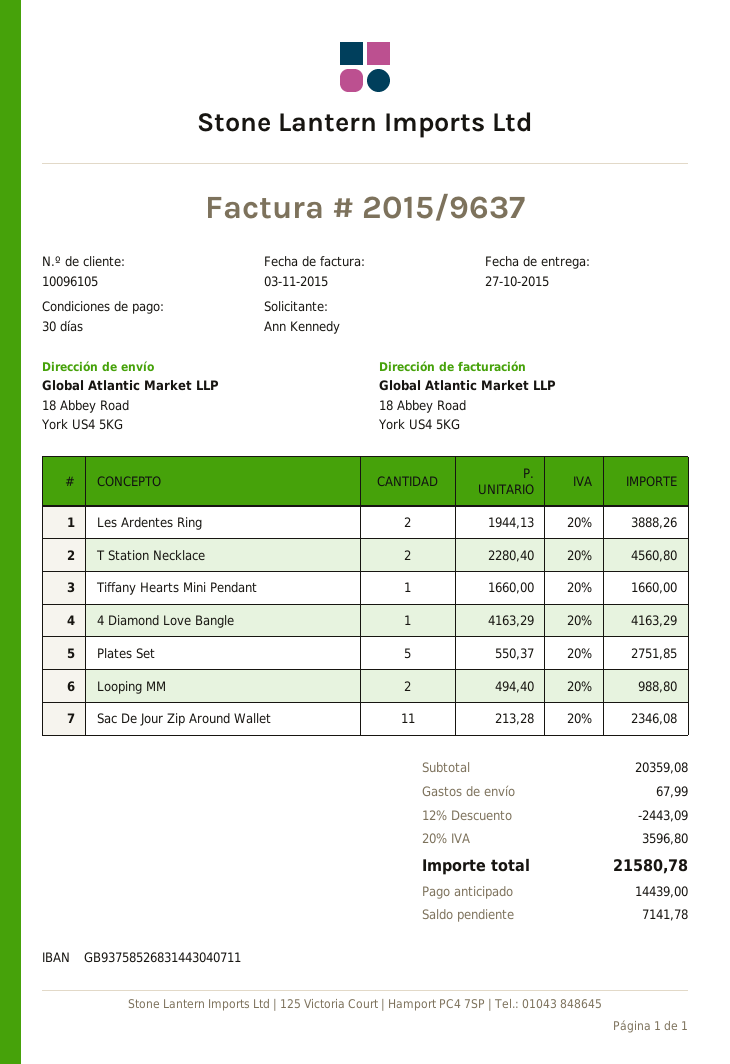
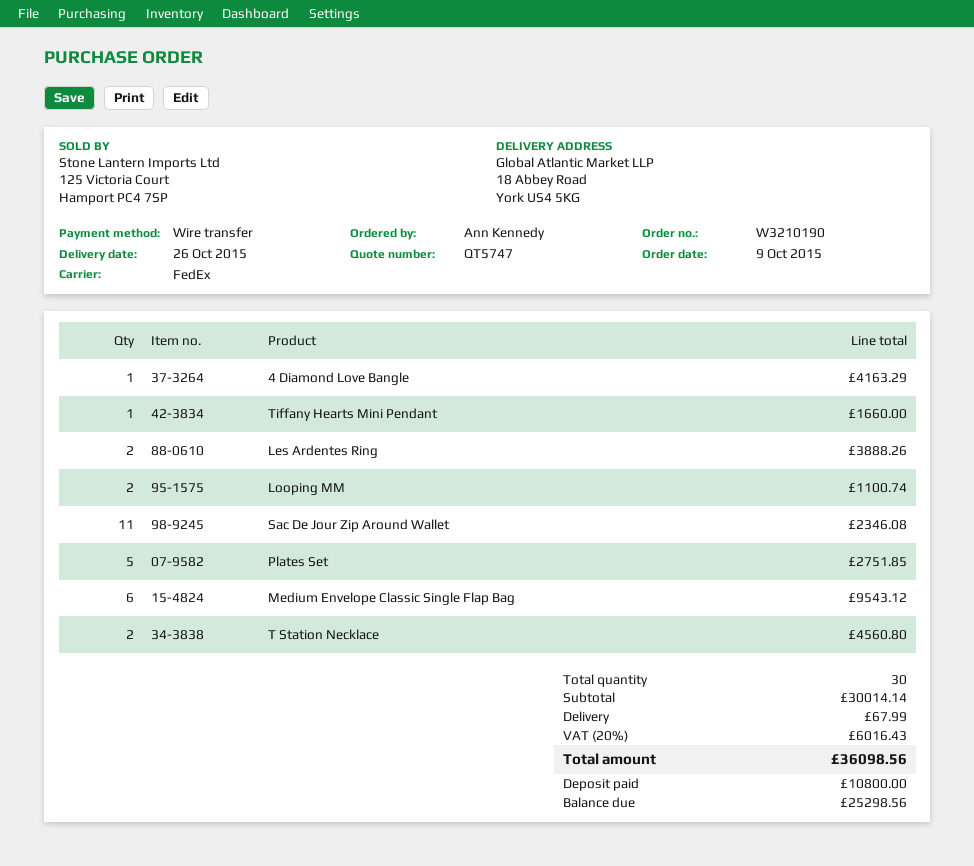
delivery date: 2015-10-27 -> 2015-10-26
Looping MM: 2 for 988.80 -> 2 for 1100.74
Medium Envelope Classic Single Flap Bag: none -> 6 for 9543.12
subtotal: 20359.08 -> 30014.14
discount: 12% = 2443.09 -> none
tax: 20% = 3596.80 -> 20% = 6016.43
total: 21580.78 -> 36098.56
deposit: 14439.00 -> 10800.00
balance: 7141.78 -> 25298.56

